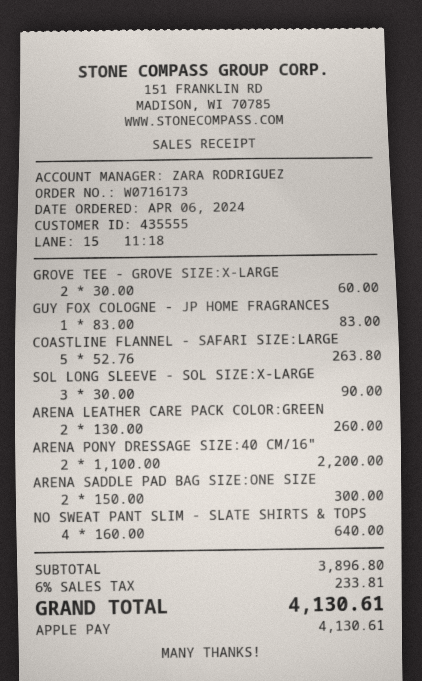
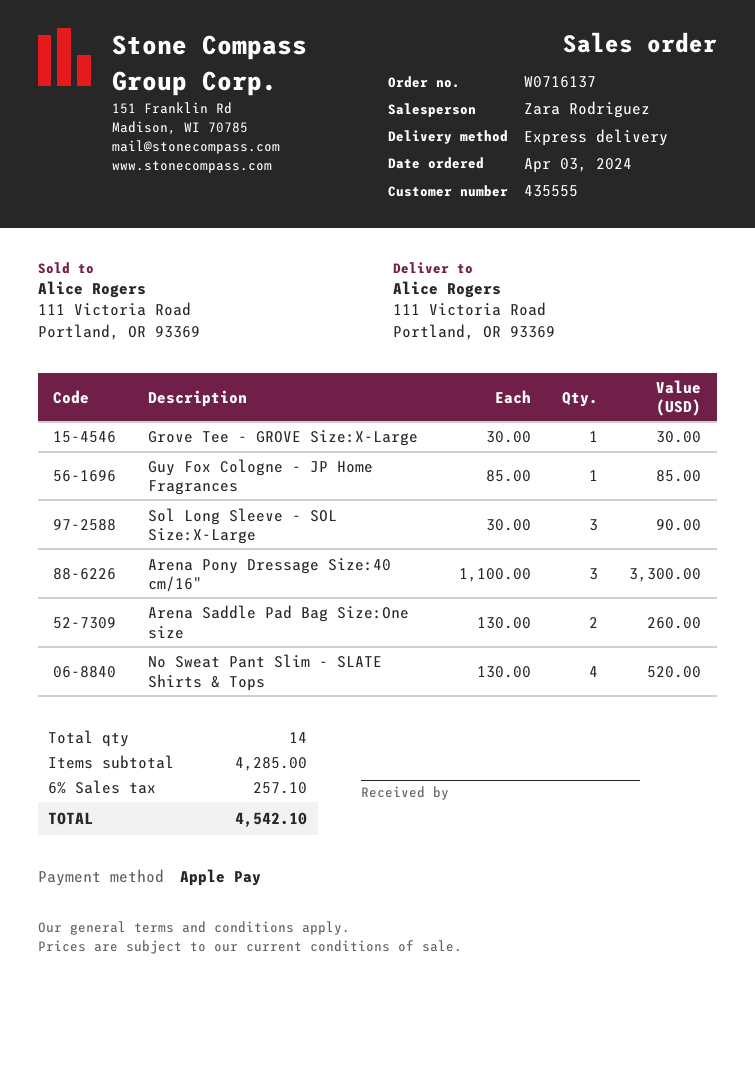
order number: W0716173 -> W0716137
order date: 2024-04-06 -> 2024-04-03
GROVE TEE - GROVE SIZE:X-LARGE: 2 x 30.00 = 60.00 -> 1 x 30.00 = 30.00
GUY FOX COLOGNE - JP HOME FRAGRANCES: 1 x 83.00 = 83.00 -> 1 x 85.00 = 85.00
COASTLINE FLANNEL - SAFARI SIZE:LARGE: 5 x 52.76 = 263.80 -> none
ARENA LEATHER CARE PACK COLOR:GREEN: 2 x 130.00 = 260.00 -> none
ARENA PONY DRESSAGE SIZE:40 CM/16": 2 x 1100.00 = 2200.00 -> 3 x 1100.00 = 3300.00
ARENA SADDLE PAD BAG SIZE:ONE SIZE: 2 x 150.00 = 300.00 -> 2 x 130.00 = 260.00
NO SWEAT PANT SLIM - SLATE SHIRTS & TOPS: 4 x 160.00 = 640.00 -> 4 x 130.00 = 520.00
subtotal: 3896.80 -> 4285.00
tax: 6% = 233.81 -> 6% = 257.10
total: 4130.61 -> 4542.10

